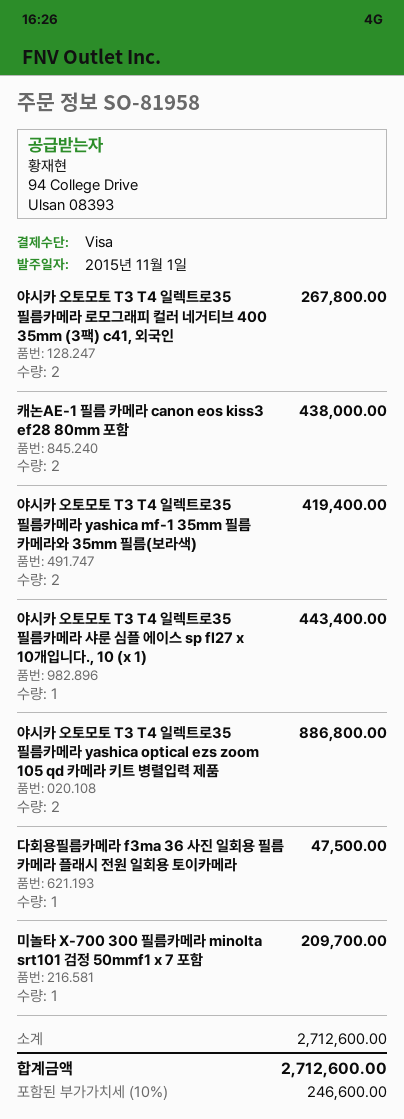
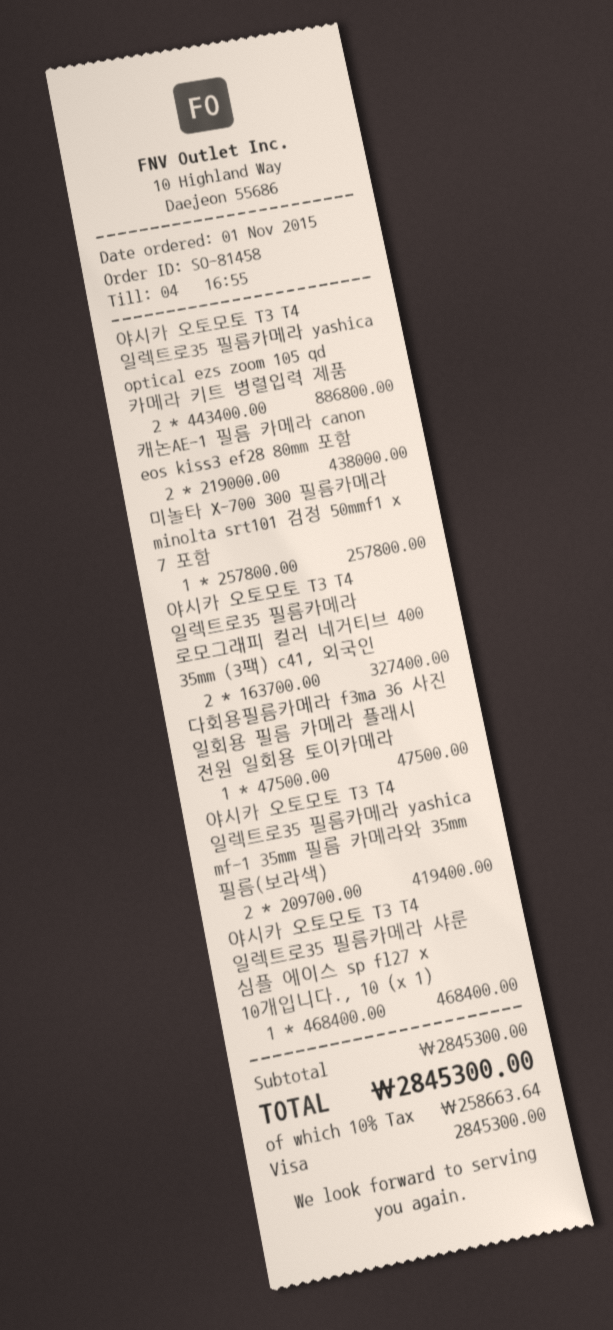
order number: SO-81958 -> SO-81458
야시카 오토모토 T3 T4 일렉트로35 필름카메라 로모그래피 컬러 네거티브 400 35mm (3팩) c41, 외국인: 2 for 267800.00 -> 2 for 327400.00
야시카 오토모토 T3 T4 일렉트로35 필름카메라 샤룬 심플 에이스 sp fl27 x 10개입니다., 10 (x 1): 1 for 443400.00 -> 1 for 468400.00
미놀타 X-700 300 필름카메라 minolta srt101 검정 50mmf1 x 7 포함: 1 for 209700.00 -> 1 for 257800.00
subtotal: 2712600.00 -> 2845300.00
tax: 10% = 246600.00 -> 10% = 258663.64
total: 2712600.00 -> 2845300.00

